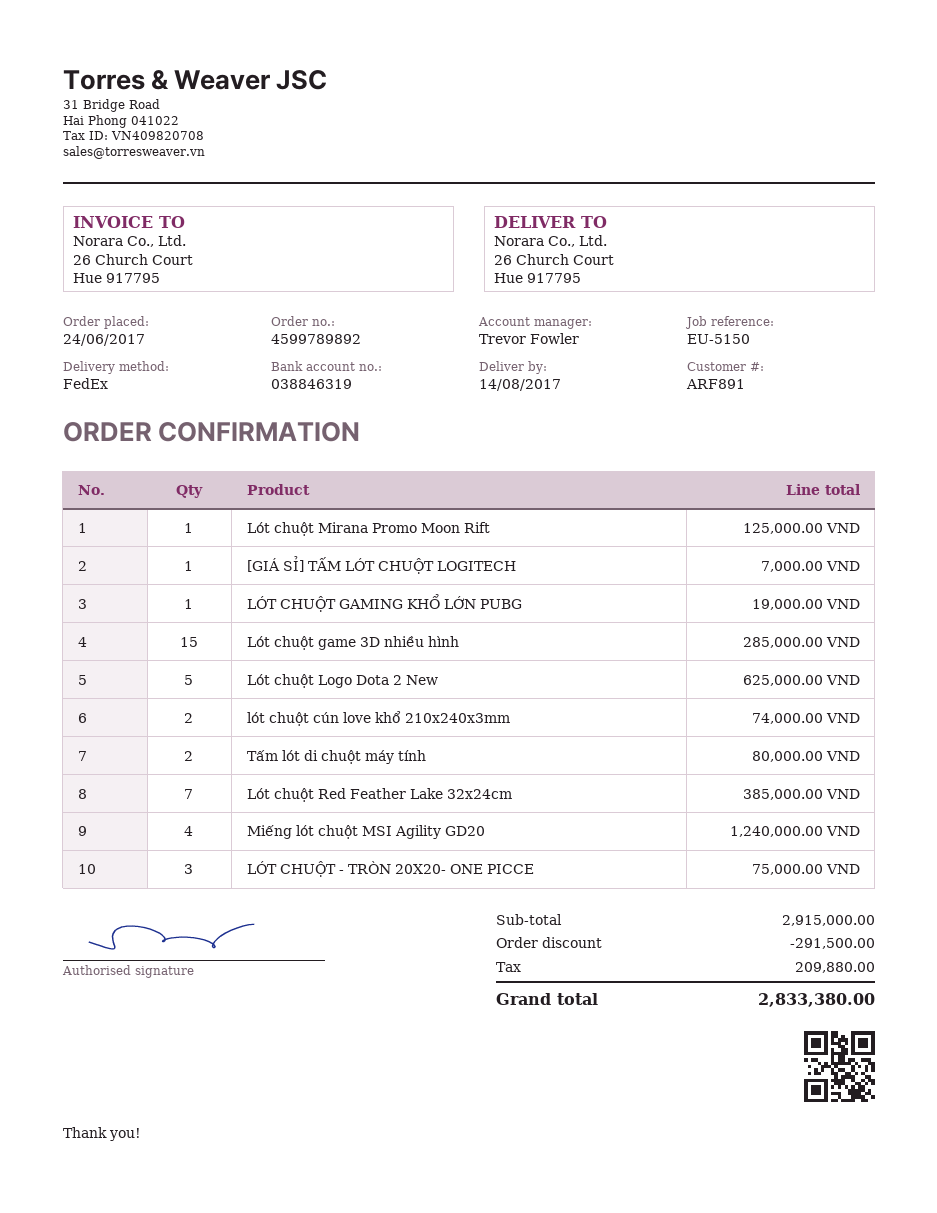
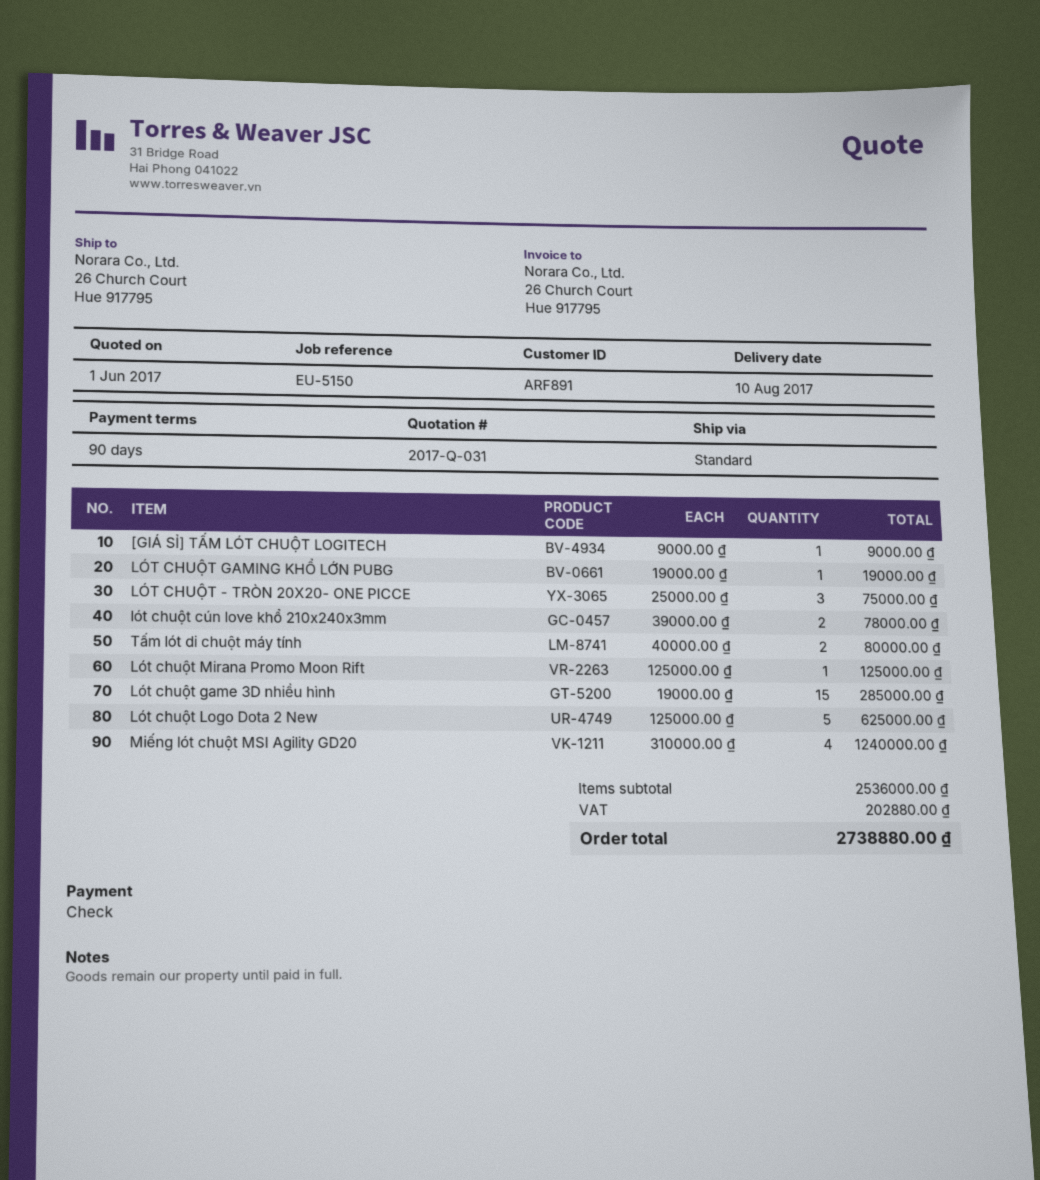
delivery date: 2017-08-14 -> 2017-08-10
shipping method: FedEx -> standard
[GIÁ SỈ] TẤM LÓT CHUỘT LOGITECH: 1 for 7000.00 -> 1 for 9000.00
lót chuột cún love khổ 210x240x3mm: 2 for 74000.00 -> 2 for 78000.00
Lót chuột Red Feather Lake 32x24cm: 7 for 385000.00 -> none
subtotal: 2915000.00 -> 2536000.00
discount: 291500.00 -> none
tax: 209880.00 -> 202880.00
total: 2833380.00 -> 2738880.00

